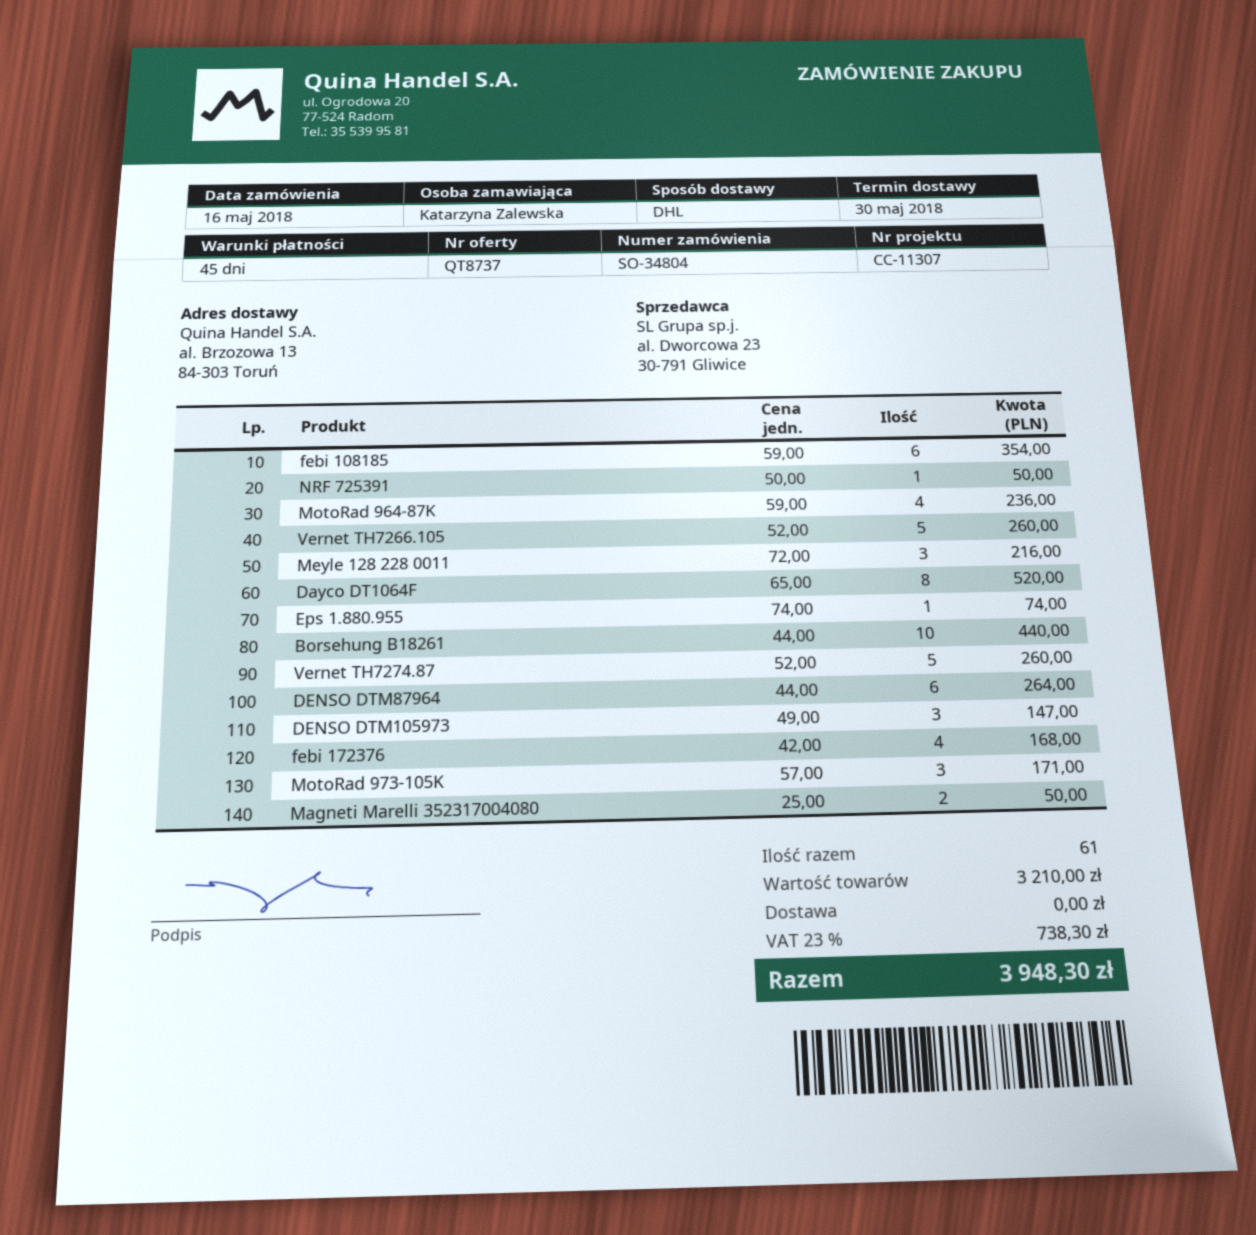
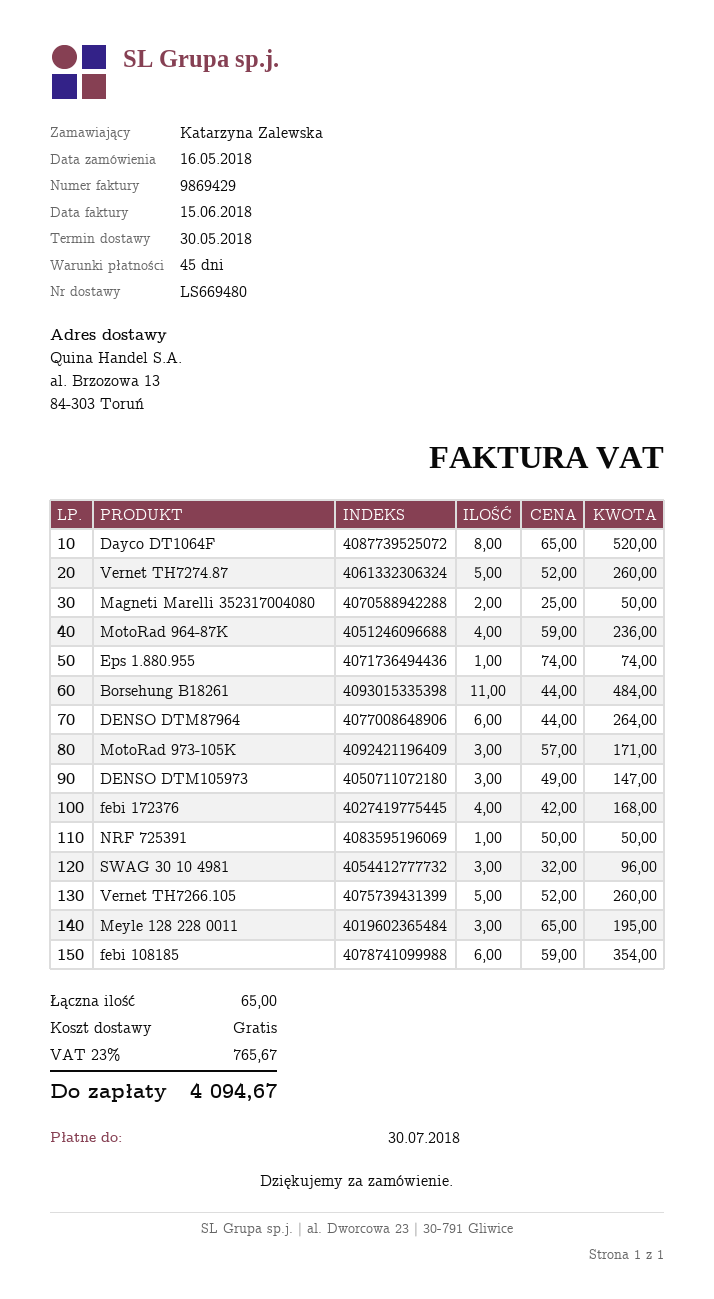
Meyle 128 228 0011: 3 x 72.00 = 216.00 -> 3 x 65.00 = 195.00
Borsehung B18261: 10 x 44.00 = 440.00 -> 11 x 44.00 = 484.00
SWAG 30 10 4981: none -> 3 x 32.00 = 96.00
total quantity: 61 -> 65
tax: 23% = 738.30 -> 23% = 765.67
total: 3948.30 -> 4094.67

